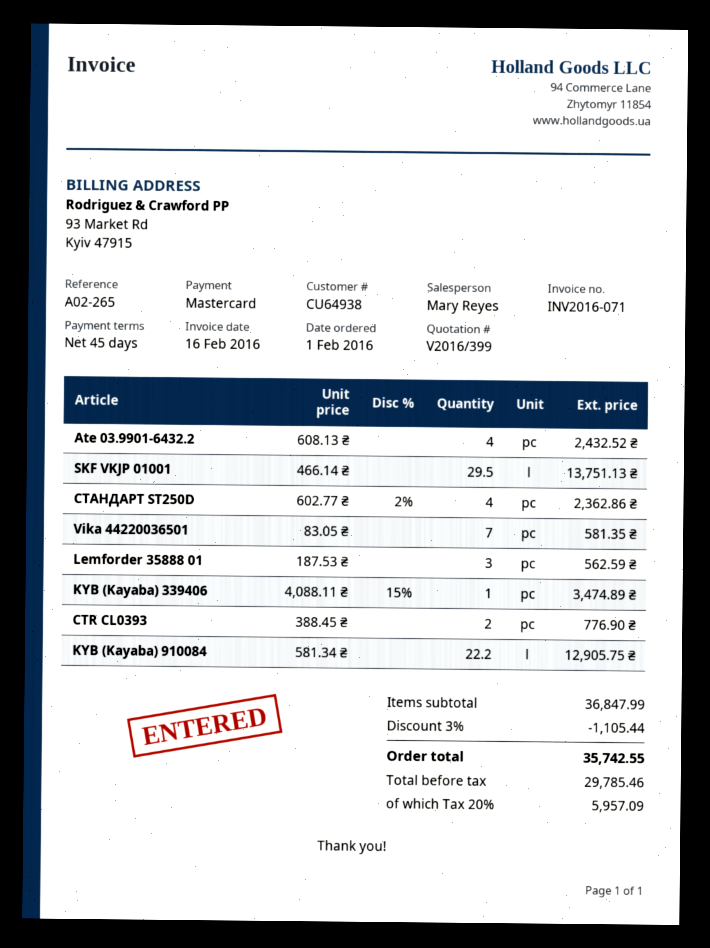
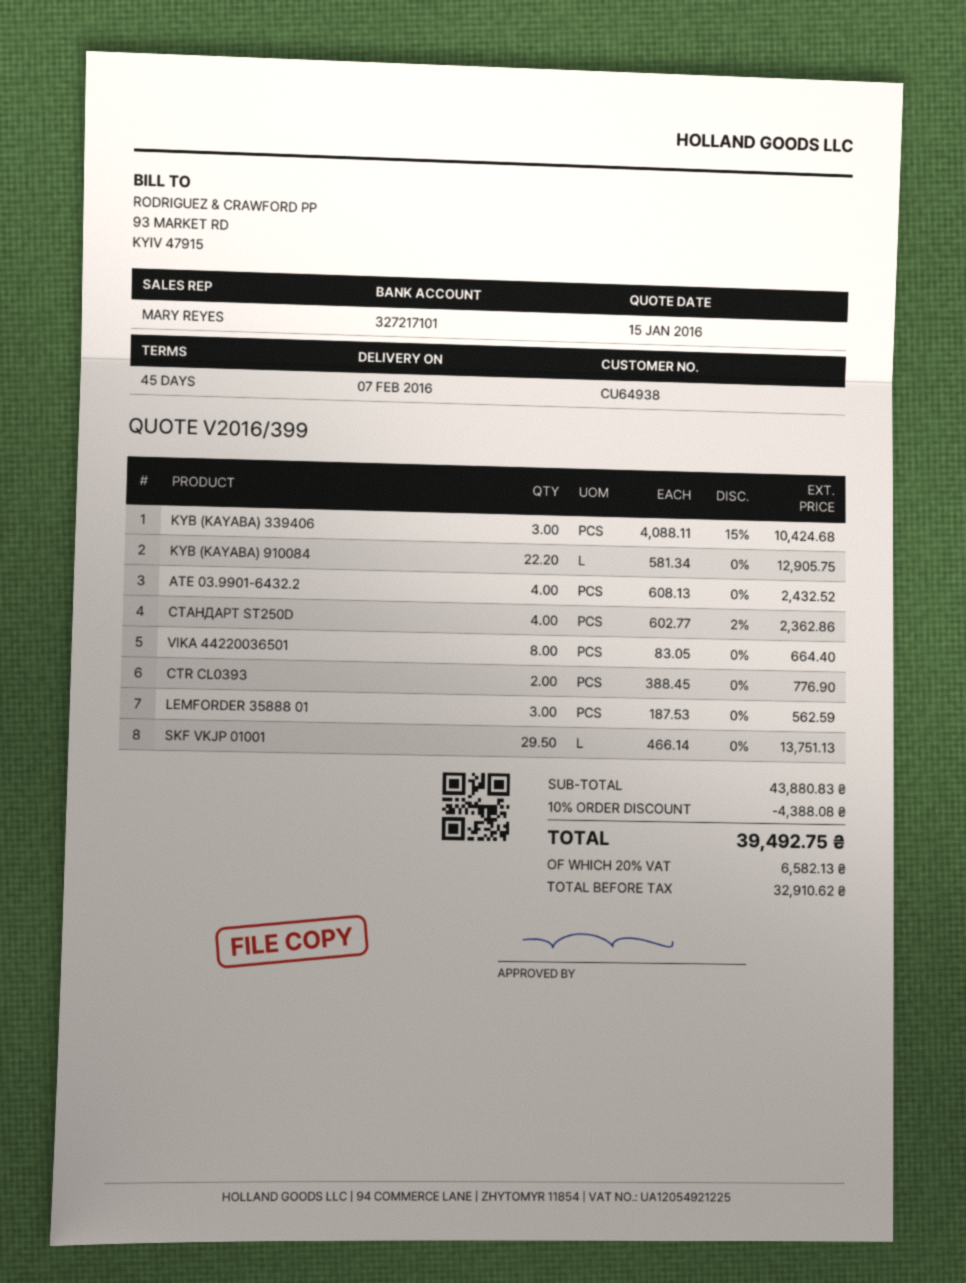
Vika 44220036501: 7 x 83.05 = 581.35 -> 8 x 83.05 = 664.40
KYB (Kayaba) 339406: 1 x 4088.11 - 15% = 3474.89 -> 3 x 4088.11 - 15% = 10424.68
subtotal: 36847.99 -> 43880.83
discount: 3% = 1105.44 -> 10% = 4388.08
net: 29785.46 -> 32910.62
tax: 20% = 5957.09 -> 20% = 6582.13
total: 35742.55 -> 39492.75

